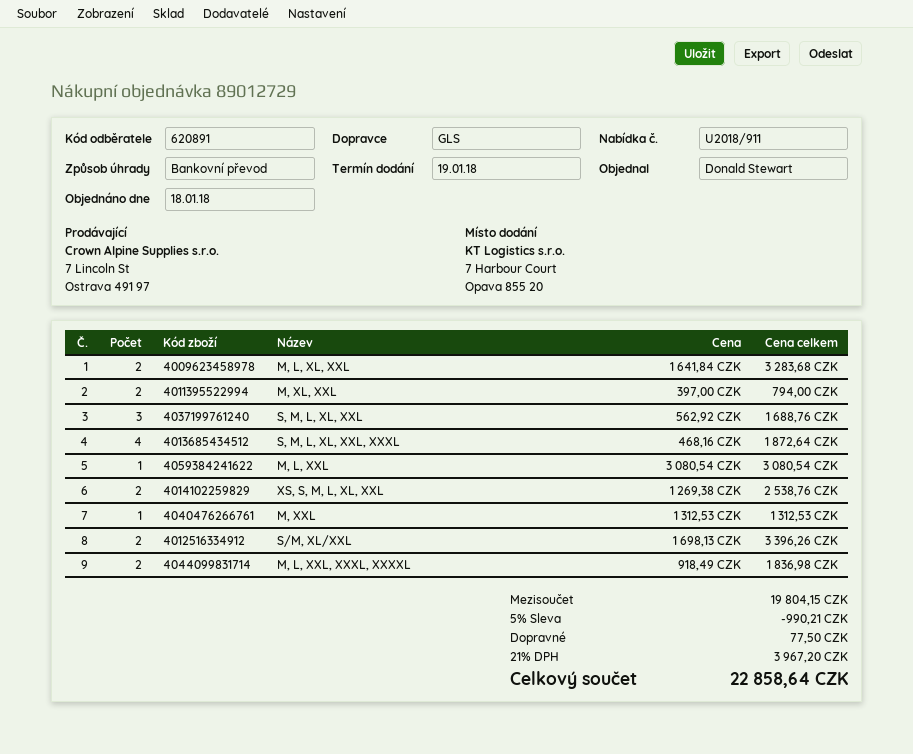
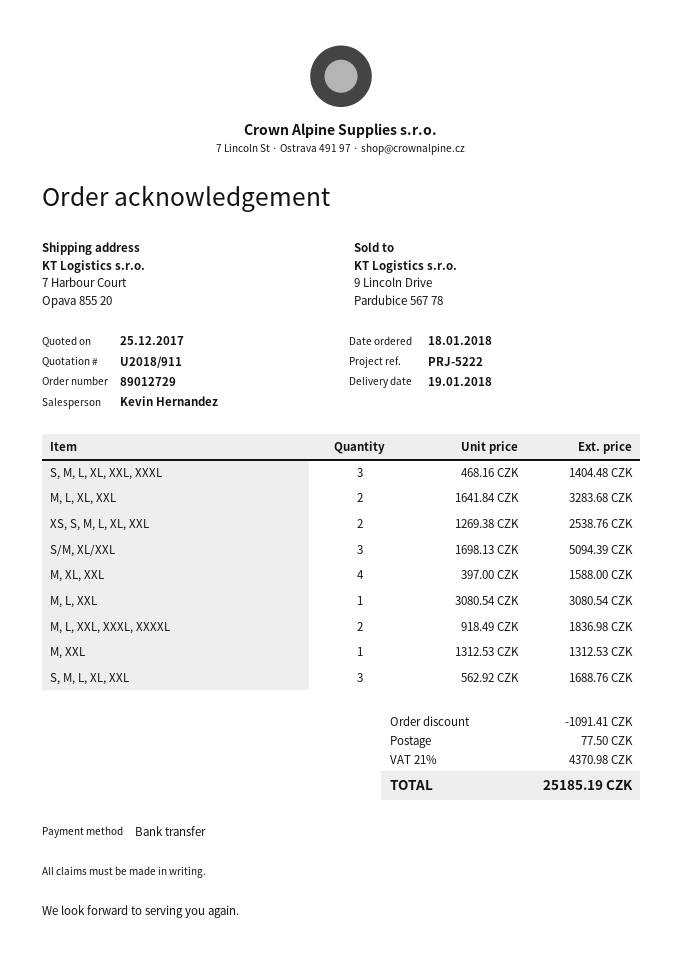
M, XL, XXL: 2 x 397.00 = 794.00 -> 4 x 397.00 = 1588.00
S, M, L, XL, XXL, XXXL: 4 x 468.16 = 1872.64 -> 3 x 468.16 = 1404.48
S/M, XL/XXL: 2 x 1698.13 = 3396.26 -> 3 x 1698.13 = 5094.39
discount: 990.21 -> 1091.41
tax: 21% = 3967.20 -> 21% = 4370.98
total: 22858.64 -> 25185.19

